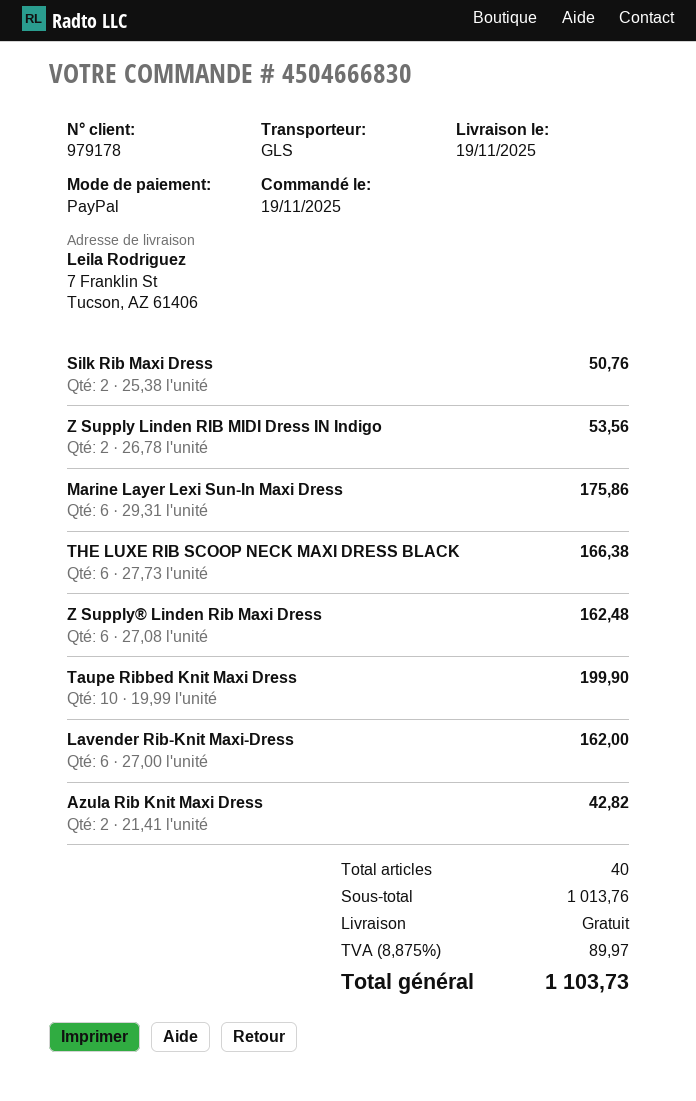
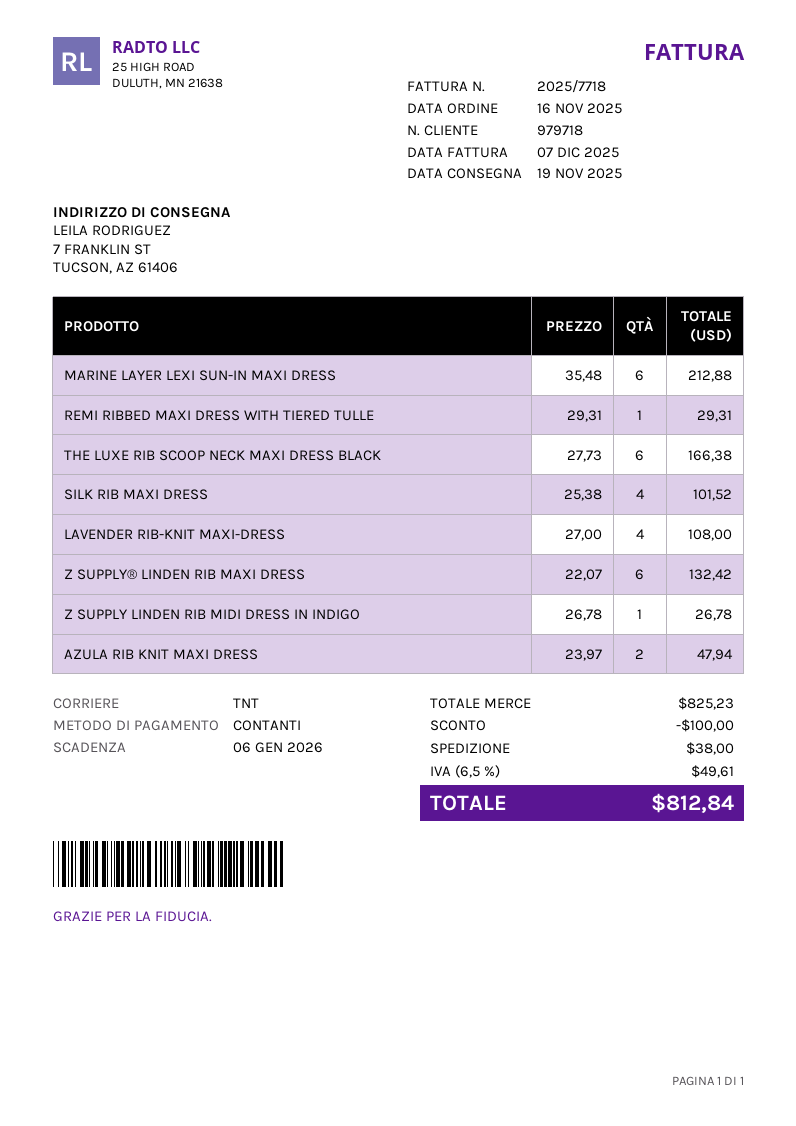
order date: 2025-11-19 -> 2025-11-16
customer number: 979178 -> 979718
payment method: PayPal -> cash
shipping method: GLS -> TNT
Silk Rib Maxi Dress: 2 x 25.38 = 50.76 -> 4 x 25.38 = 101.52
Z Supply Linden RIB MIDI Dress IN Indigo: 2 x 26.78 = 53.56 -> 1 x 26.78 = 26.78
Marine Layer Lexi Sun-In Maxi Dress: 6 x 29.31 = 175.86 -> 6 x 35.48 = 212.88
Z Supply® Linden Rib Maxi Dress: 6 x 27.08 = 162.48 -> 6 x 22.07 = 132.42
Taupe Ribbed Knit Maxi Dress: 10 x 19.99 = 199.90 -> none
Lavender Rib-Knit Maxi-Dress: 6 x 27.00 = 162.00 -> 4 x 27.00 = 108.00
Azula Rib Knit Maxi Dress: 2 x 21.41 = 42.82 -> 2 x 23.97 = 47.94
REMI RIBBED MAXI DRESS WITH TIERED TULLE: none -> 1 x 29.31 = 29.31
subtotal: 1013.76 -> 825.23
discount: none -> 100.00
shipping: 0.00 -> 38.00
tax: 8.875% = 89.97 -> 6.5% = 49.61
total: 1103.73 -> 812.84

